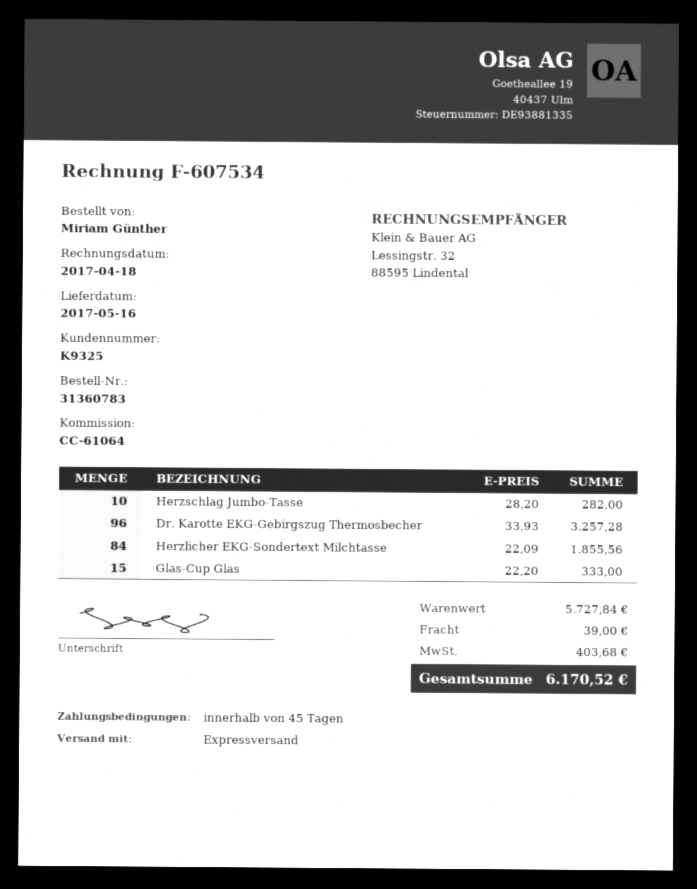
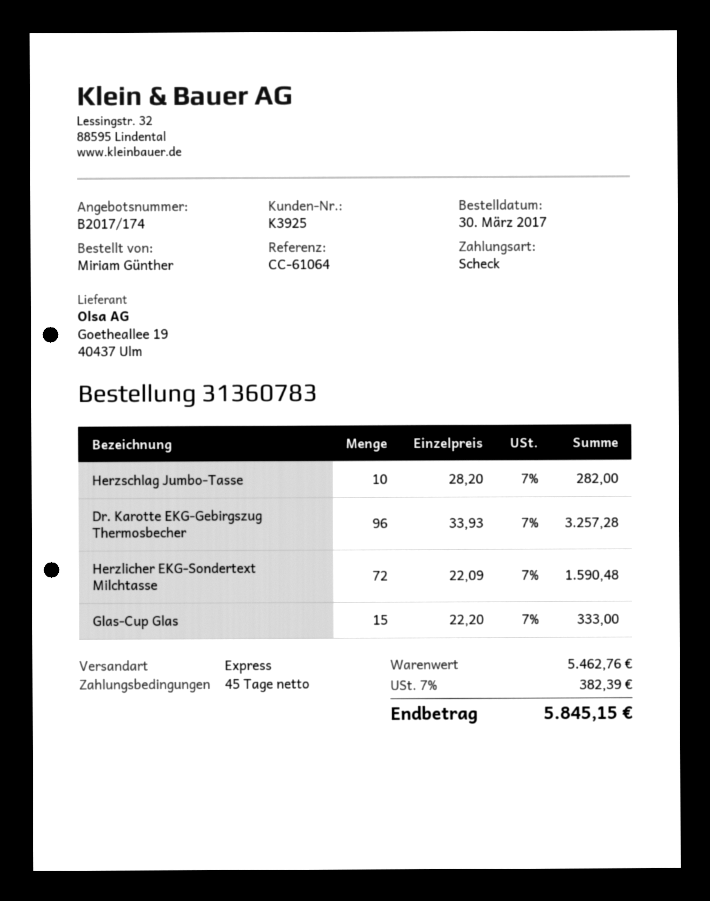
customer number: K9325 -> K3925
Herzlicher EKG-Sondertext Milchtasse: 84 x 22.09 = 1855.56 -> 72 x 22.09 = 1590.48
subtotal: 5727.84 -> 5462.76
shipping: 39.00 -> none
tax: 403.68 -> 382.39
total: 6170.52 -> 5845.15

